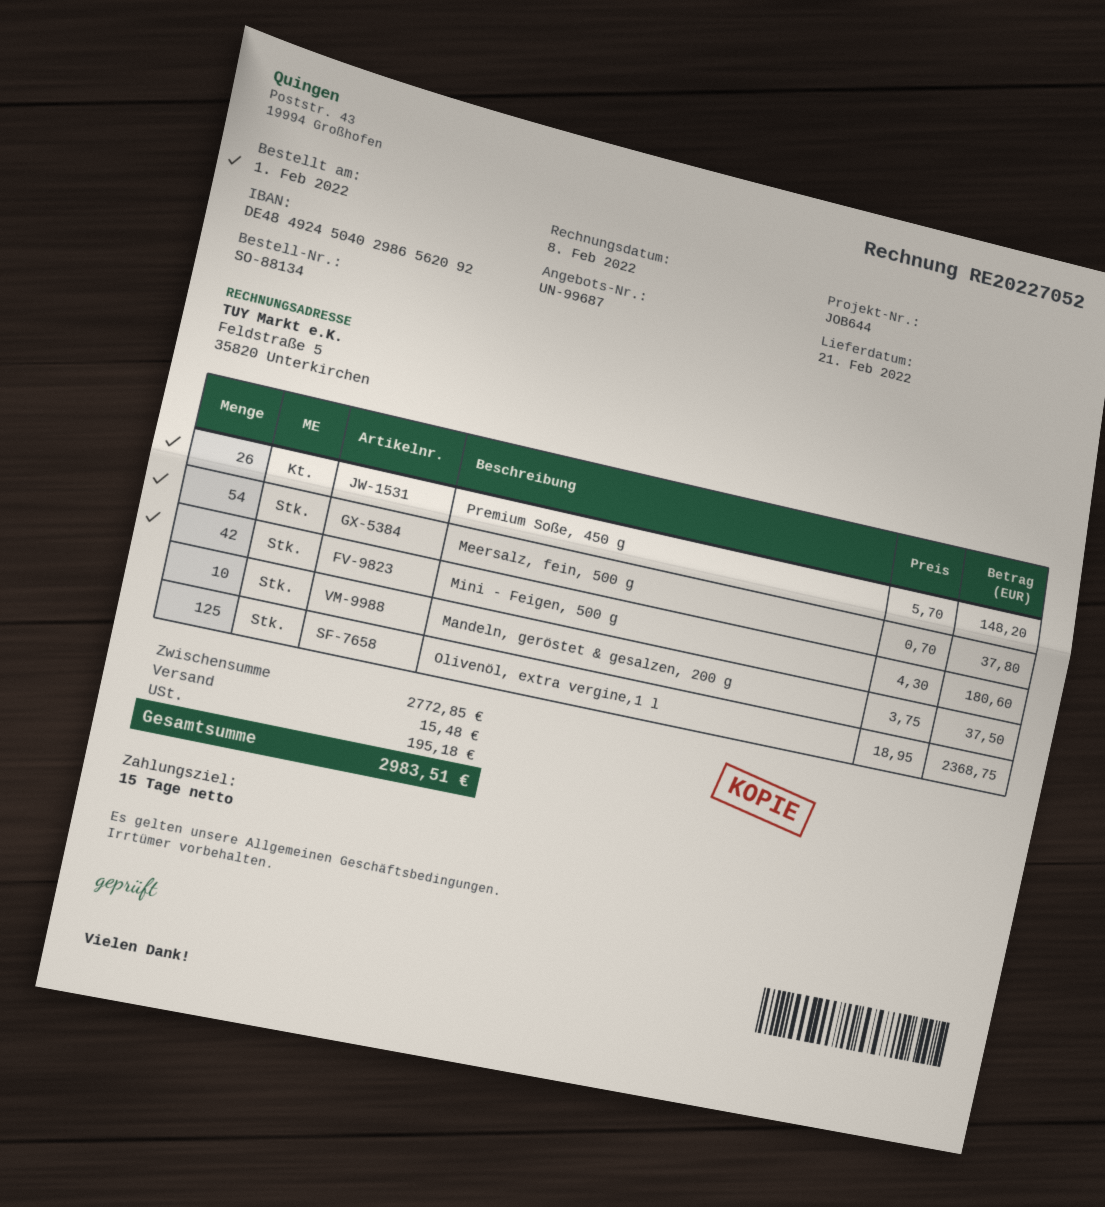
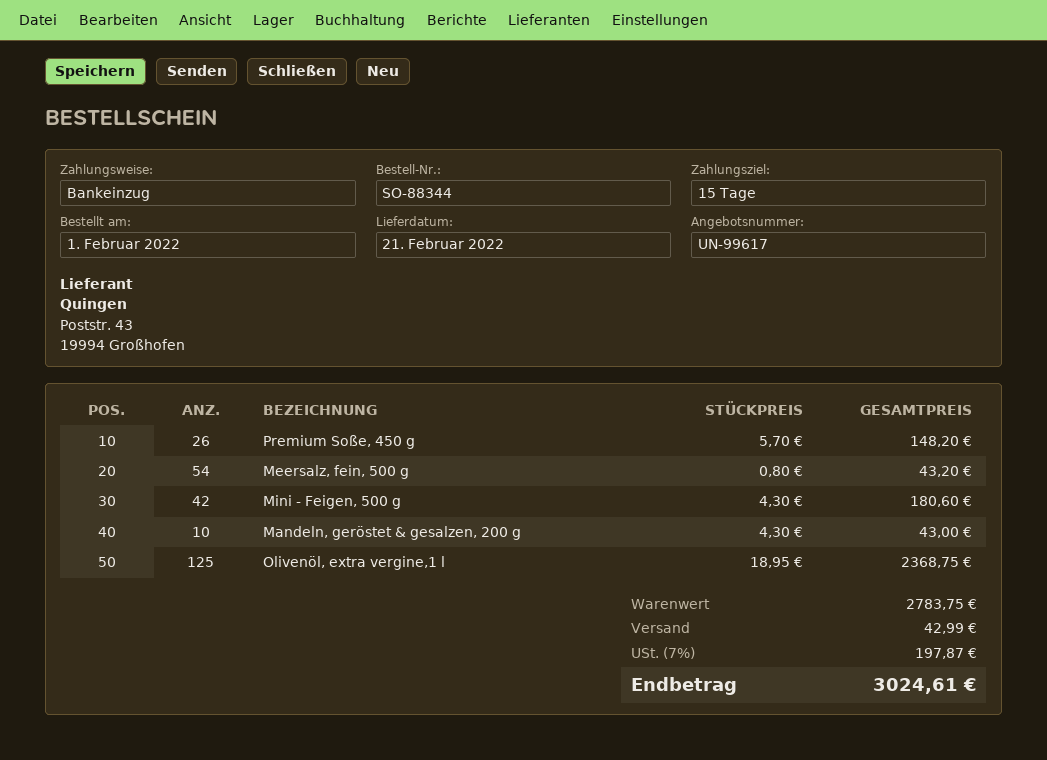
quote number: UN-99687 -> UN-99617
order number: SO-88134 -> SO-88344
Meersalz, fein, 500 g: 54 x 0.70 = 37.80 -> 54 x 0.80 = 43.20
Mandeln, geröstet & gesalzen, 200 g: 10 x 3.75 = 37.50 -> 10 x 4.30 = 43.00
subtotal: 2772.85 -> 2783.75
shipping: 15.48 -> 42.99
tax: 195.18 -> 197.87
total: 2983.51 -> 3024.61

